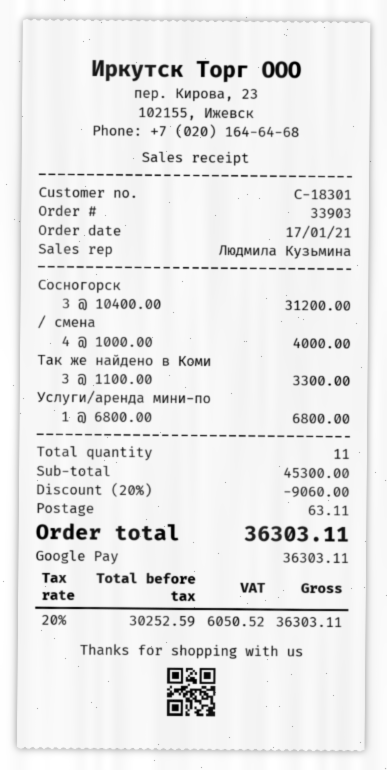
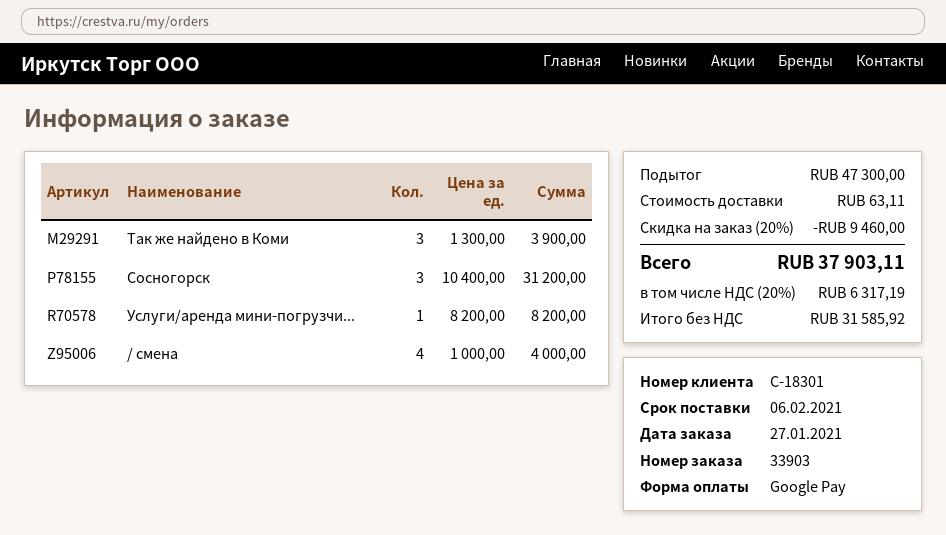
order date: 2021-01-17 -> 2021-01-27
Так же найдено в Коми: 3 x 1100.00 = 3300.00 -> 3 x 1300.00 = 3900.00
Услуги/аренда мини-по: 1 x 6800.00 = 6800.00 -> 1 x 8200.00 = 8200.00
subtotal: 45300.00 -> 47300.00
discount: 20% = 9060.00 -> 20% = 9460.00
net: 30252.59 -> 31585.92
tax: 20% = 6050.52 -> 20% = 6317.19
total: 36303.11 -> 37903.11

